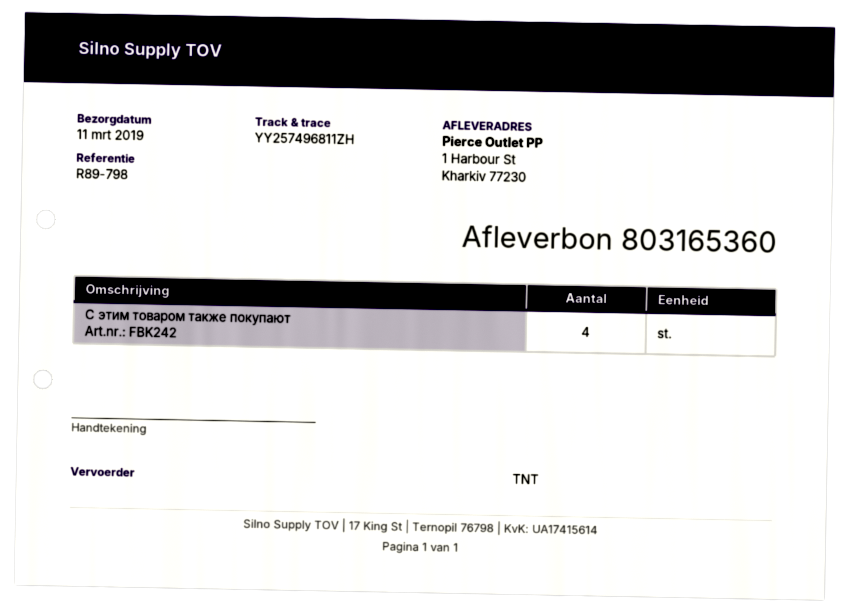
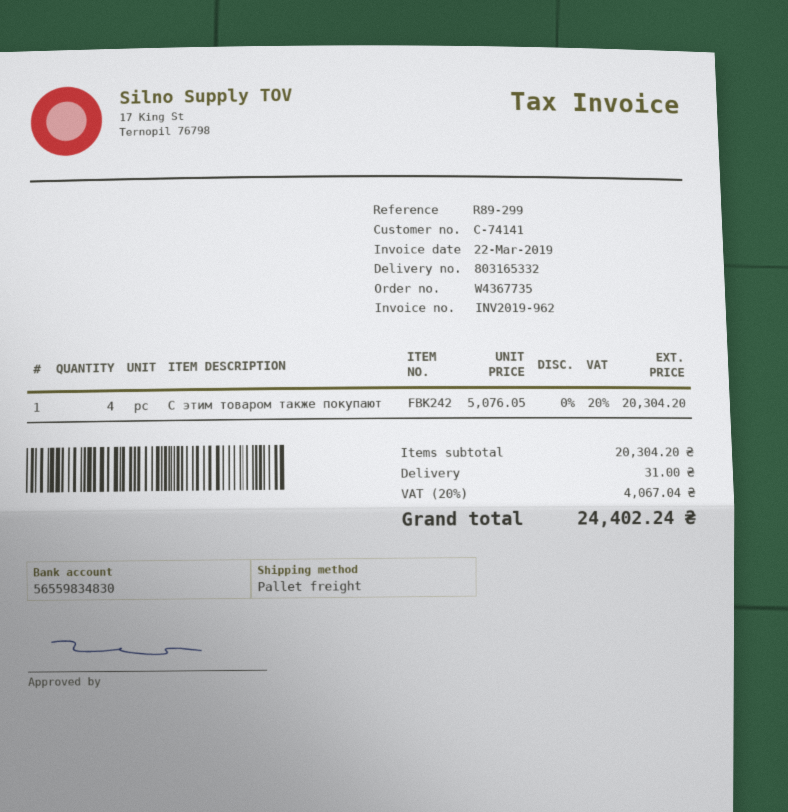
delivery note number: 803165360 -> 803165332
reference: R89-798 -> R89-299
shipping method: TNT -> pallet freight

